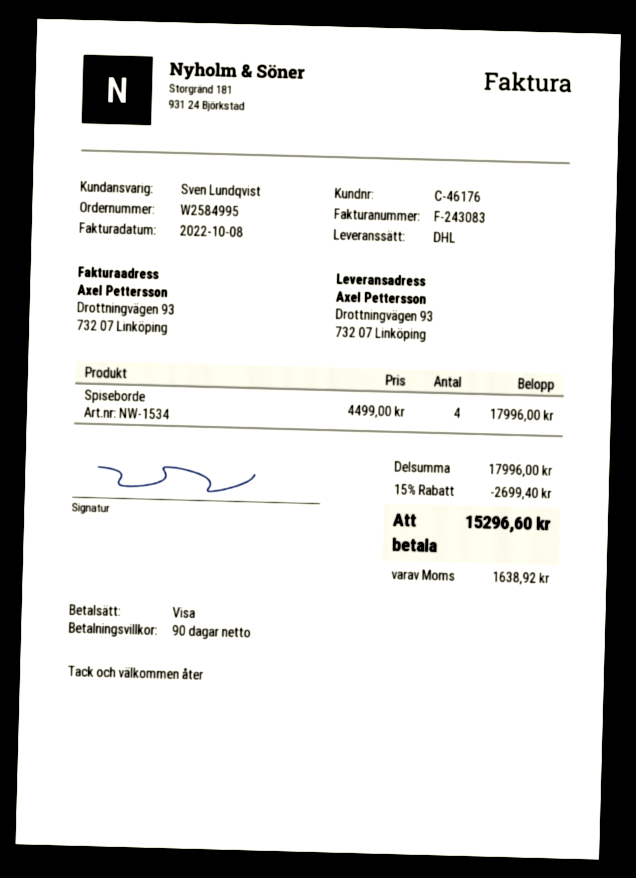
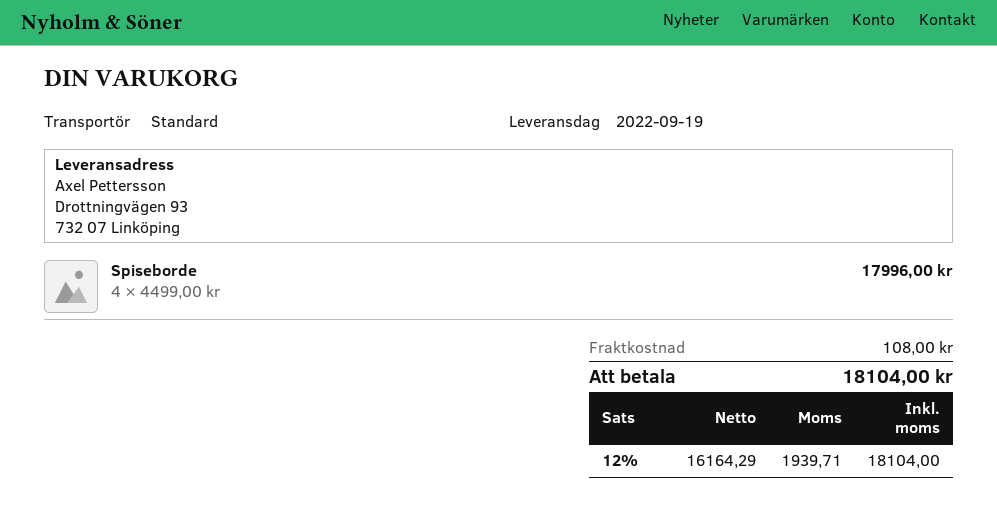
shipping method: DHL -> standard
discount: 15% = 2699.40 -> none
shipping: none -> 108.00
tax: 1638.92 -> 1939.71
total: 15296.60 -> 18104.00

